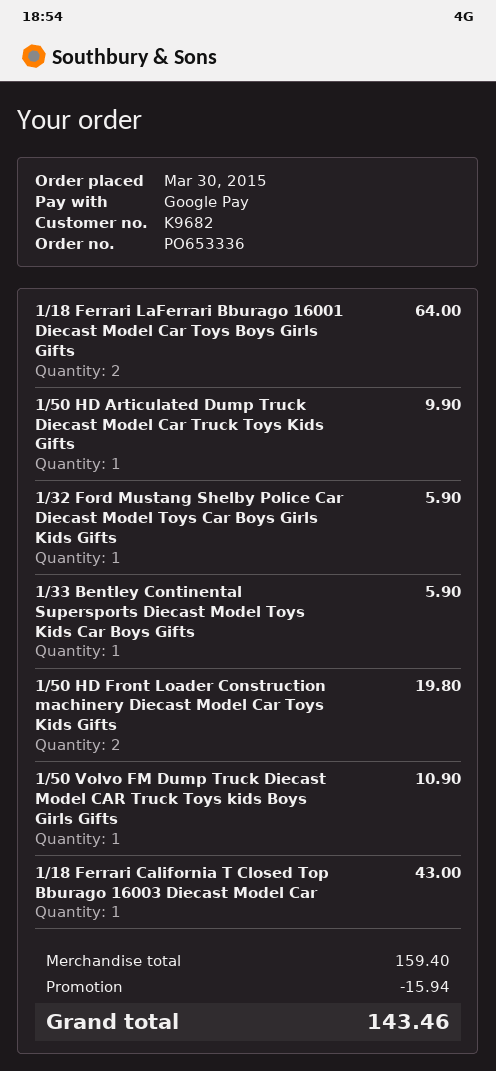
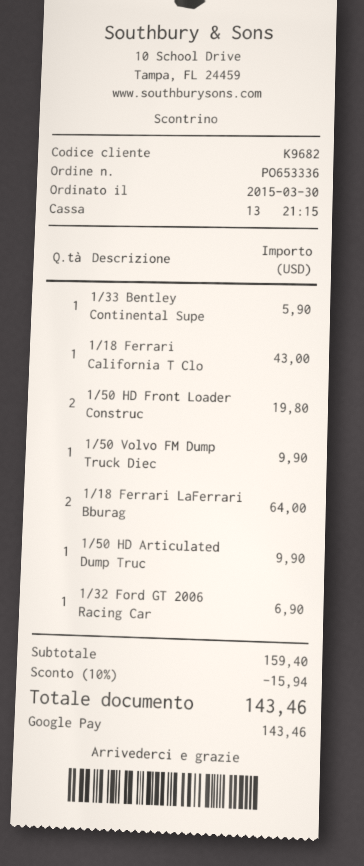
1/32 Ford Mustang Shelby Police Car Diecast Model Toys Car Boys Girls Kids Gifts: 1 for 5.90 -> none
1/50 Volvo FM Dump Truck Diecast Model CAR Truck Toys kids Boys Girls Gifts: 1 for 10.90 -> 1 for 9.90
1/32 Ford GT 2006 Racing Car: none -> 1 for 6.90

